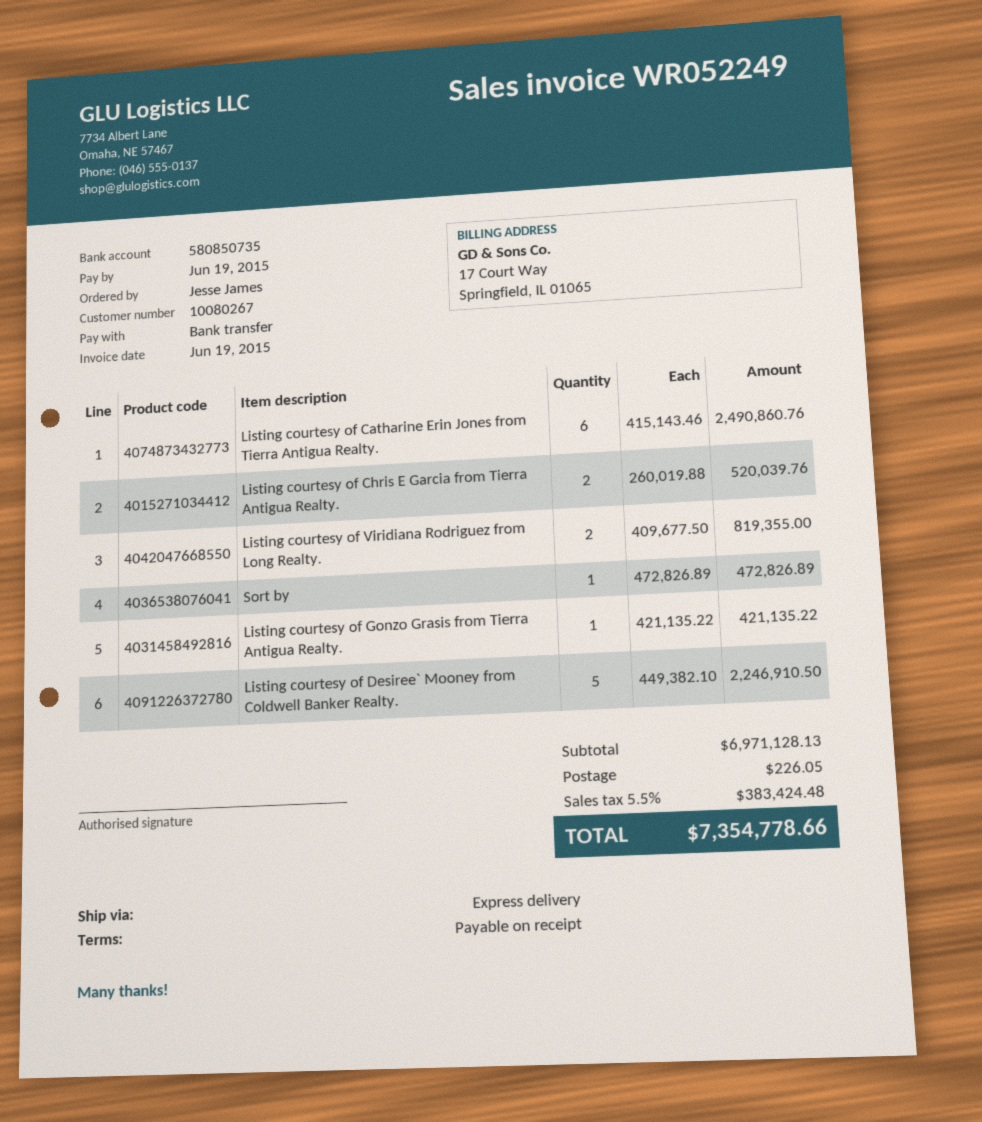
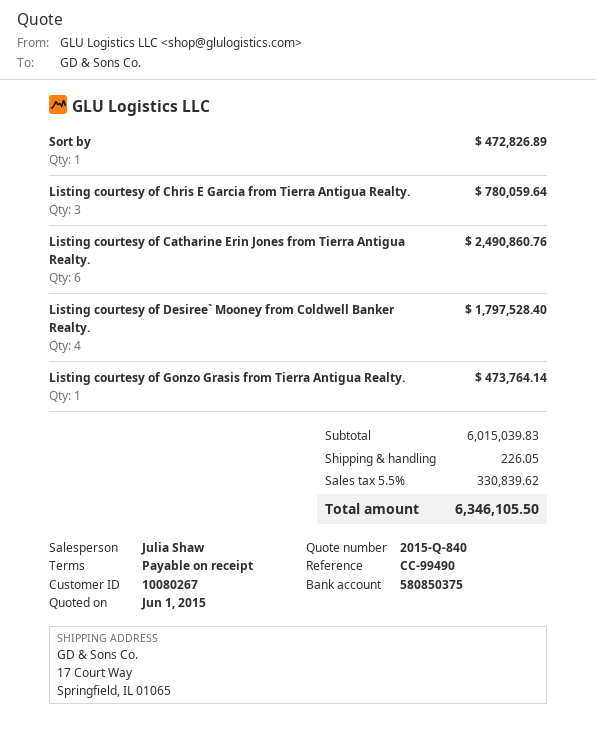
bank account: 580850735 -> 580850375
Listing courtesy of Chris E Garcia from Tierra Antigua Realty.: 2 for 520039.76 -> 3 for 780059.64
Listing courtesy of Viridiana Rodriguez from Long Realty.: 2 for 819355.00 -> none
Listing courtesy of Gonzo Grasis from Tierra Antigua Realty.: 1 for 421135.22 -> 1 for 473764.14
Listing courtesy of Desiree` Mooney from Coldwell Banker Realty.: 5 for 2246910.50 -> 4 for 1797528.40
subtotal: 6971128.13 -> 6015039.83
tax: 5.5% = 383424.48 -> 5.5% = 330839.62
total: 7354778.66 -> 6346105.50

